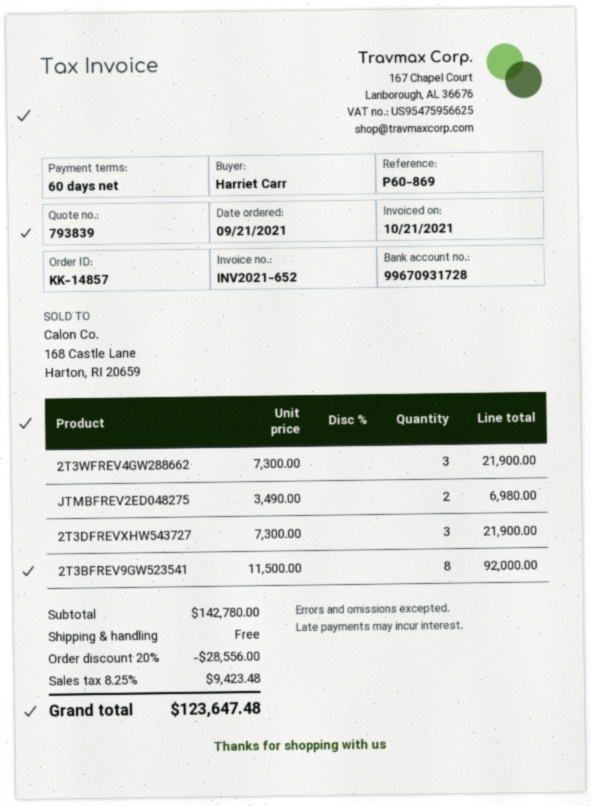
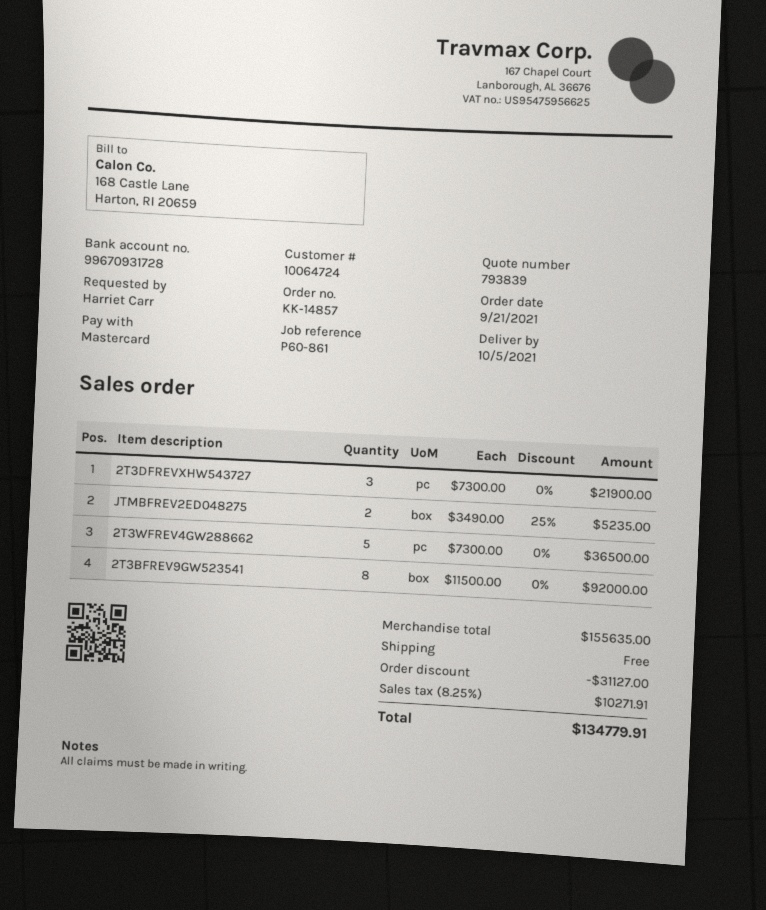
reference: P60-869 -> P60-861
2T3WFREV4GW288662: 3 x 7300.00 = 21900.00 -> 5 x 7300.00 = 36500.00
JTMBFREV2ED048275: 2 x 3490.00 = 6980.00 -> 2 x 3490.00 - 25% = 5235.00
subtotal: 142780.00 -> 155635.00
discount: 28556.00 -> 31127.00
tax: 8.25% = 9423.48 -> 8.25% = 10271.91
total: 123647.48 -> 134779.91

